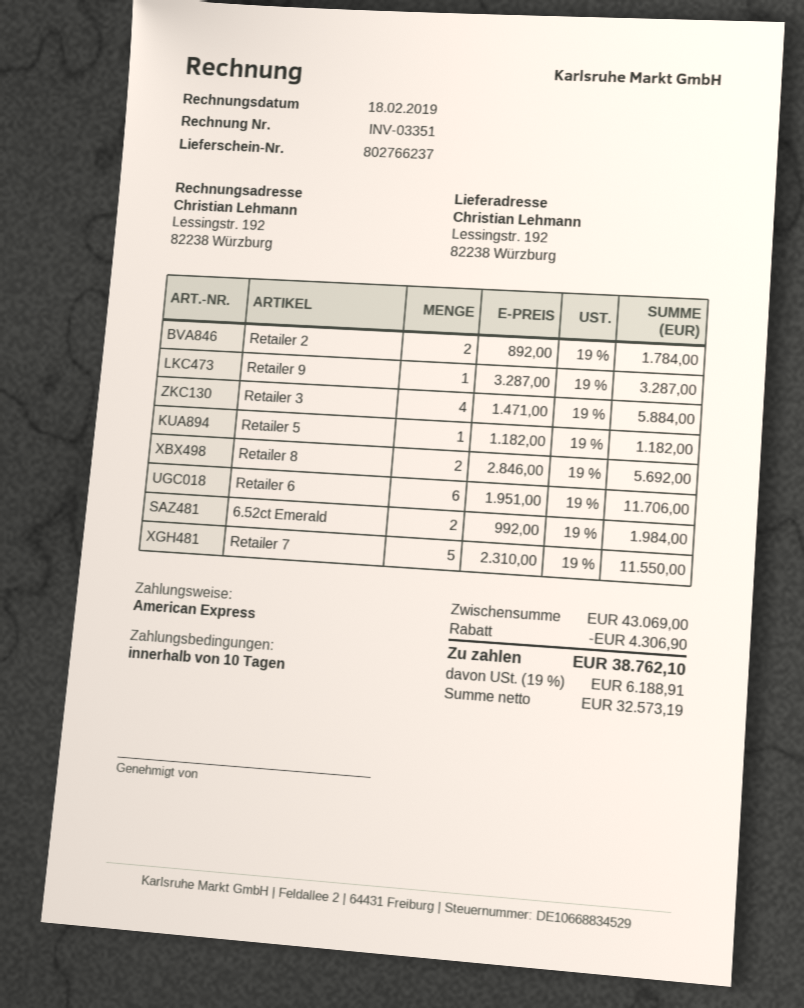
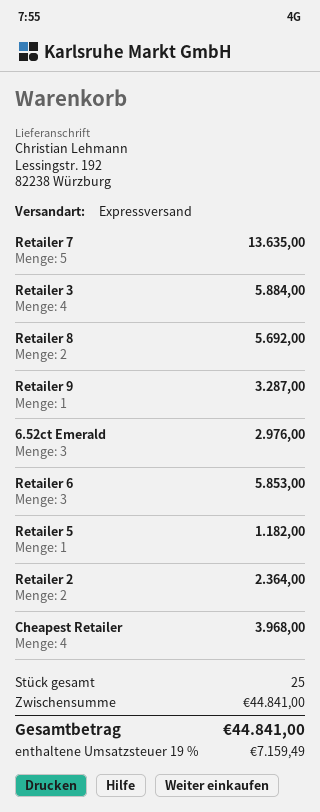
Retailer 2: 2 for 1784.00 -> 2 for 2364.00
Retailer 6: 6 for 11706.00 -> 3 for 5853.00
6.52ct Emerald: 2 for 1984.00 -> 3 for 2976.00
Retailer 7: 5 for 11550.00 -> 5 for 13635.00
Cheapest Retailer: none -> 4 for 3968.00
subtotal: 43069.00 -> 44841.00
discount: 4306.90 -> none
tax: 19% = 6188.91 -> 19% = 7159.49
total: 38762.10 -> 44841.00

